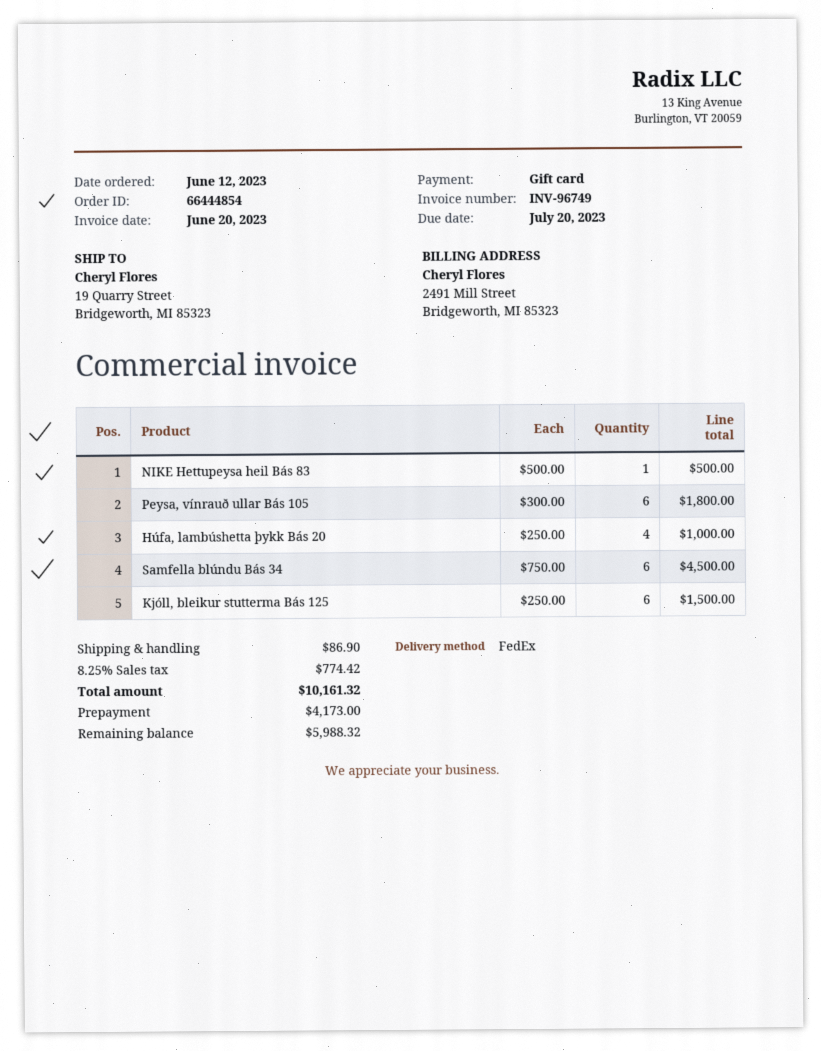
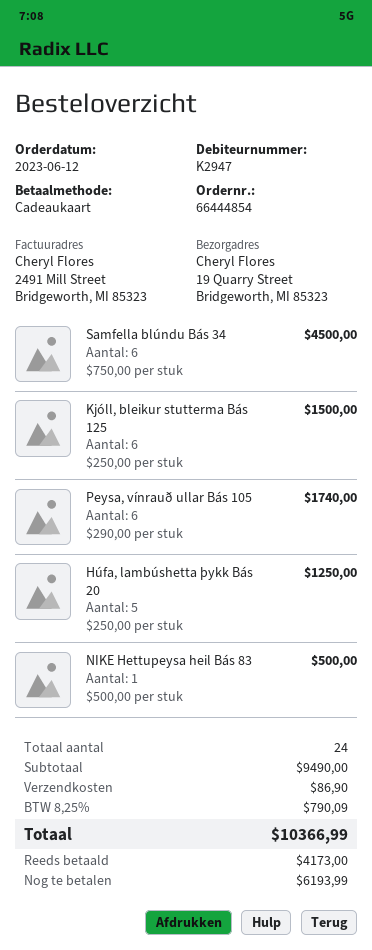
Peysa, vínrauð ullar Bás 105: 6 x 300.00 = 1800.00 -> 6 x 290.00 = 1740.00
Húfa, lambúshetta þykk Bás 20: 4 x 250.00 = 1000.00 -> 5 x 250.00 = 1250.00
tax: 8.25% = 774.42 -> 8.25% = 790.09
total: 10161.32 -> 10366.99
balance: 5988.32 -> 6193.99

